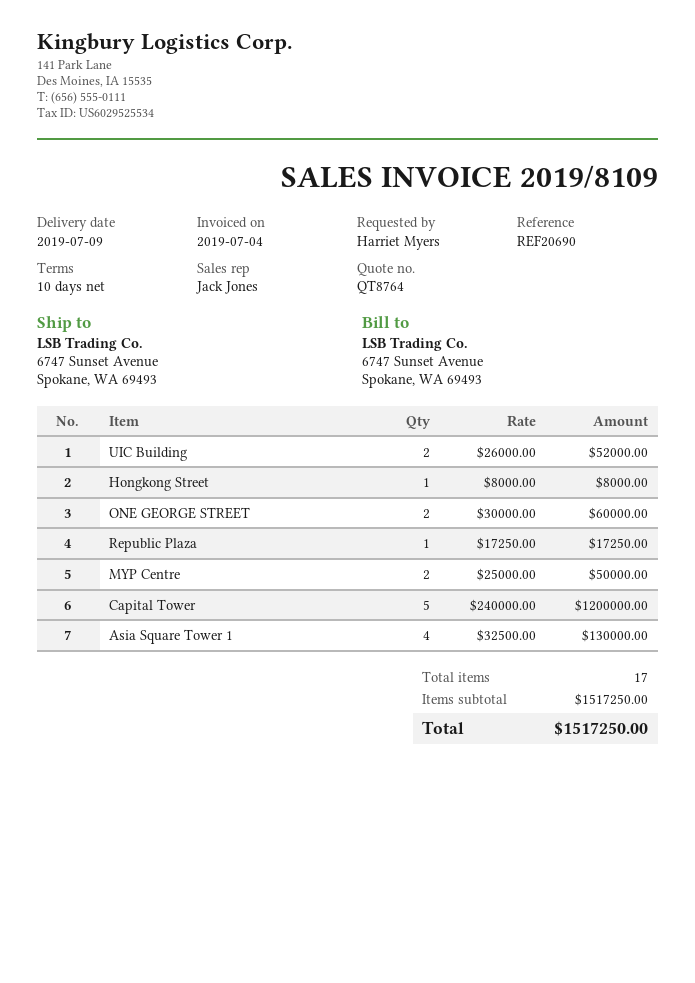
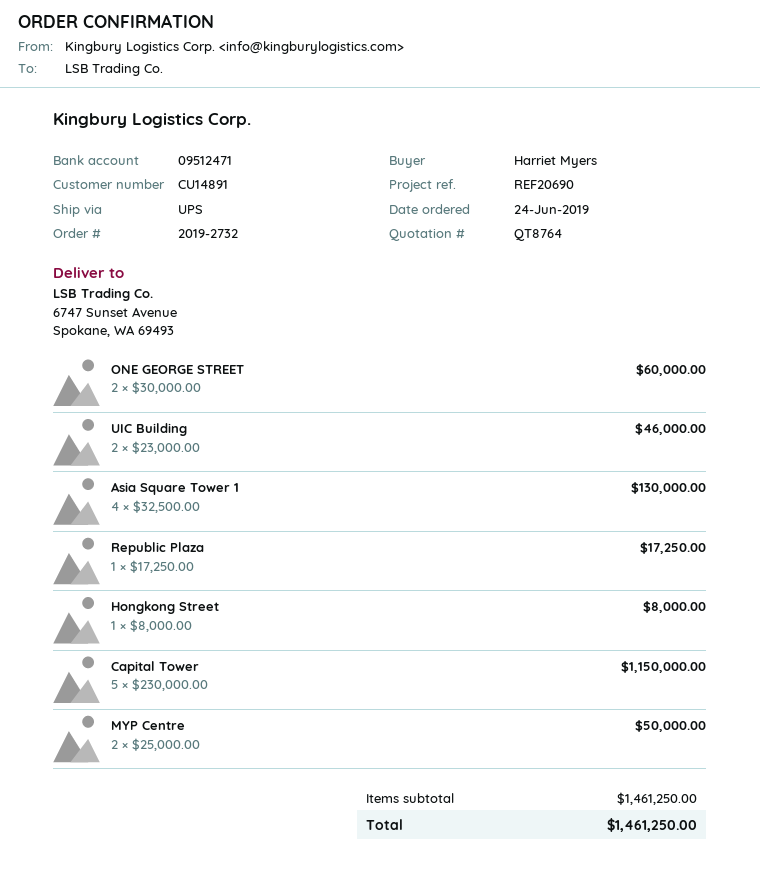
UIC Building: 2 x 26000.00 = 52000.00 -> 2 x 23000.00 = 46000.00
Capital Tower: 5 x 240000.00 = 1200000.00 -> 5 x 230000.00 = 1150000.00
subtotal: 1517250.00 -> 1461250.00
total: 1517250.00 -> 1461250.00

